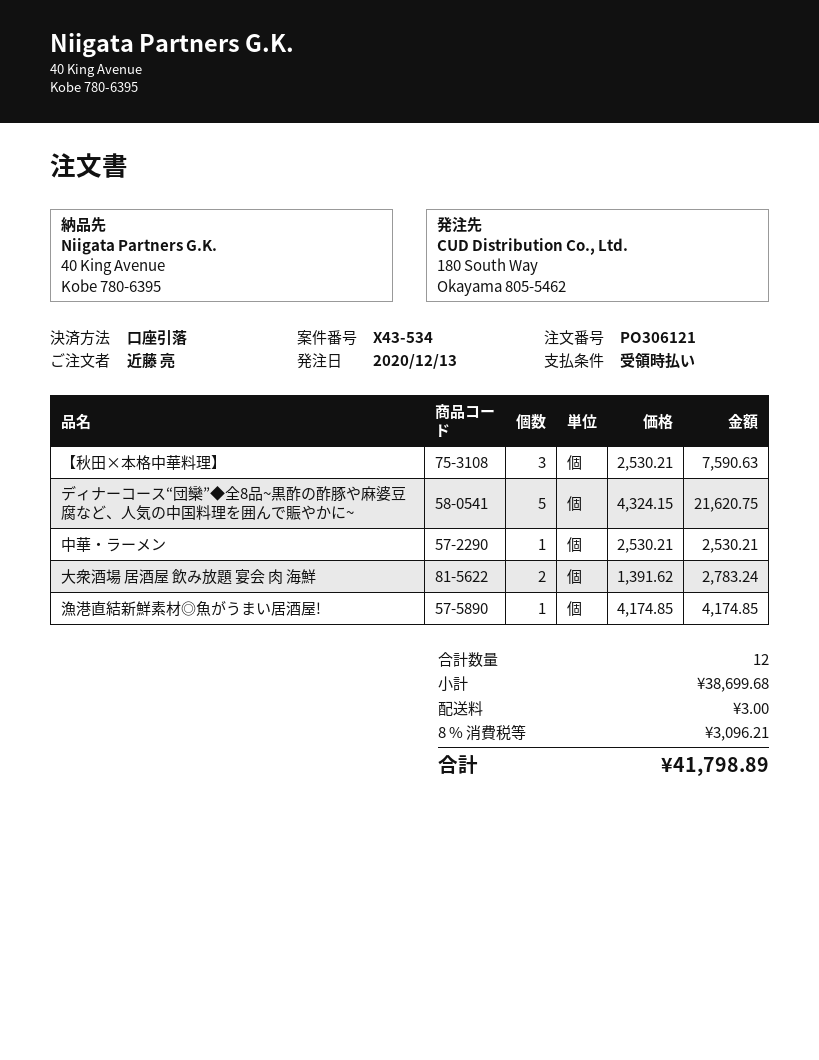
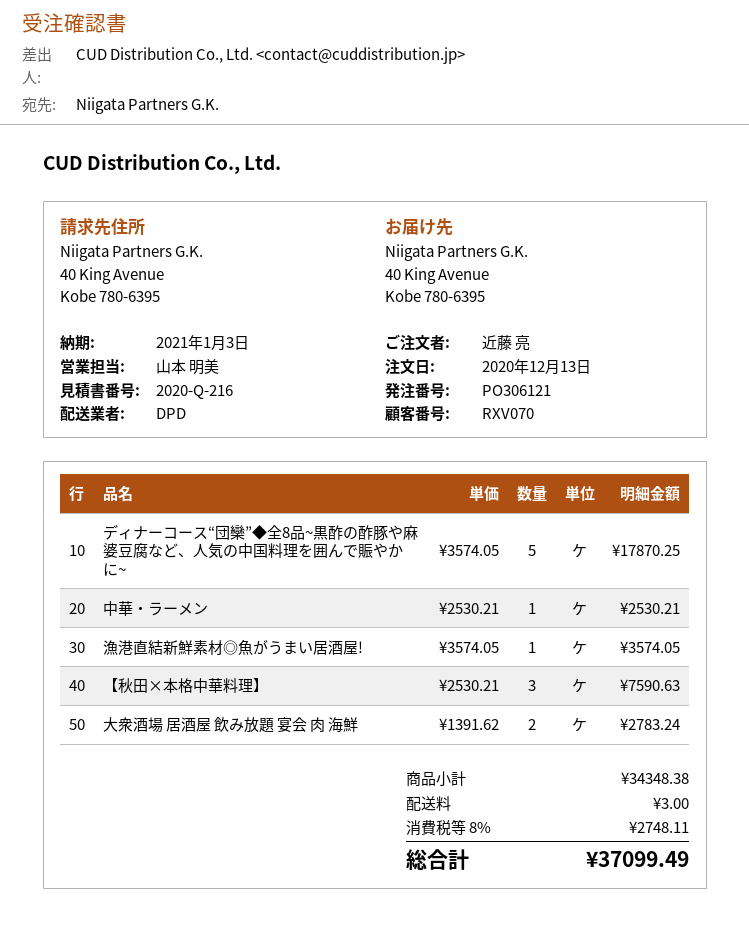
ディナーコース“団欒”◆全8品~黒酢の酢豚や麻婆豆腐など、人気の中国料理を囲んで賑やかに~: 5 x 4324.15 = 21620.75 -> 5 x 3574.05 = 17870.25
漁港直結新鮮素材◎魚がうまい居酒屋!: 1 x 4174.85 = 4174.85 -> 1 x 3574.05 = 3574.05
subtotal: 38699.68 -> 34348.38
tax: 8% = 3096.21 -> 8% = 2748.11
total: 41798.89 -> 37099.49

